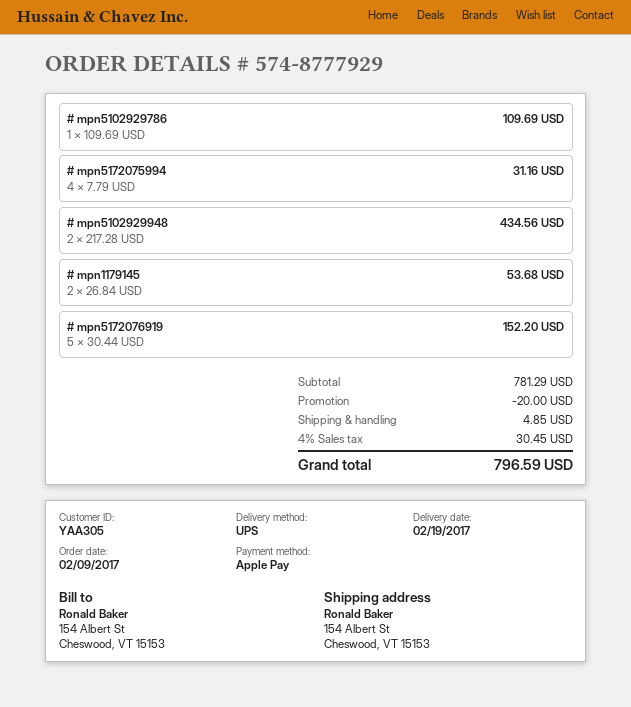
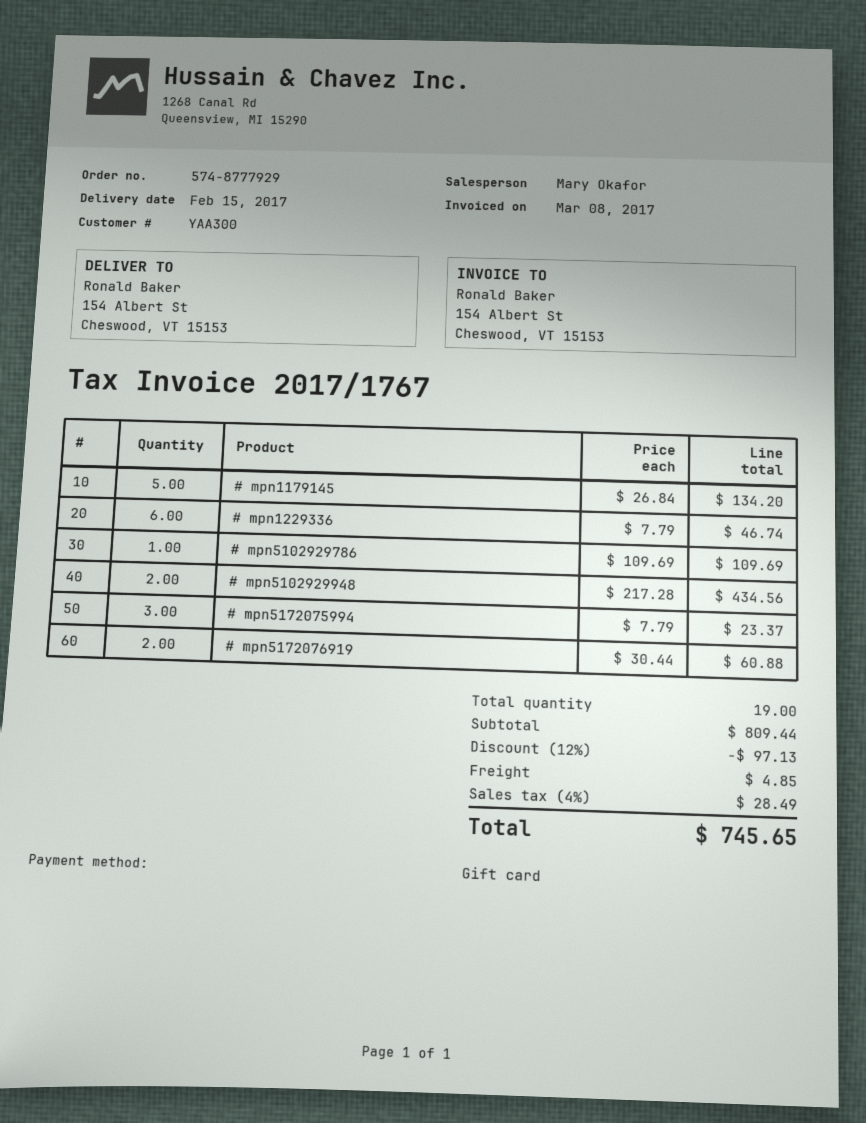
delivery date: 2017-02-19 -> 2017-02-15
customer number: YAA305 -> YAA300
payment method: Apple Pay -> gift card
# mpn5172075994: 4 x 7.79 = 31.16 -> 3 x 7.79 = 23.37
# mpn1179145: 2 x 26.84 = 53.68 -> 5 x 26.84 = 134.20
# mpn5172076919: 5 x 30.44 = 152.20 -> 2 x 30.44 = 60.88
# mpn1229336: none -> 6 x 7.79 = 46.74
subtotal: 781.29 -> 809.44
discount: 20.00 -> 97.13
tax: 4% = 30.45 -> 4% = 28.49
total: 796.59 -> 745.65

